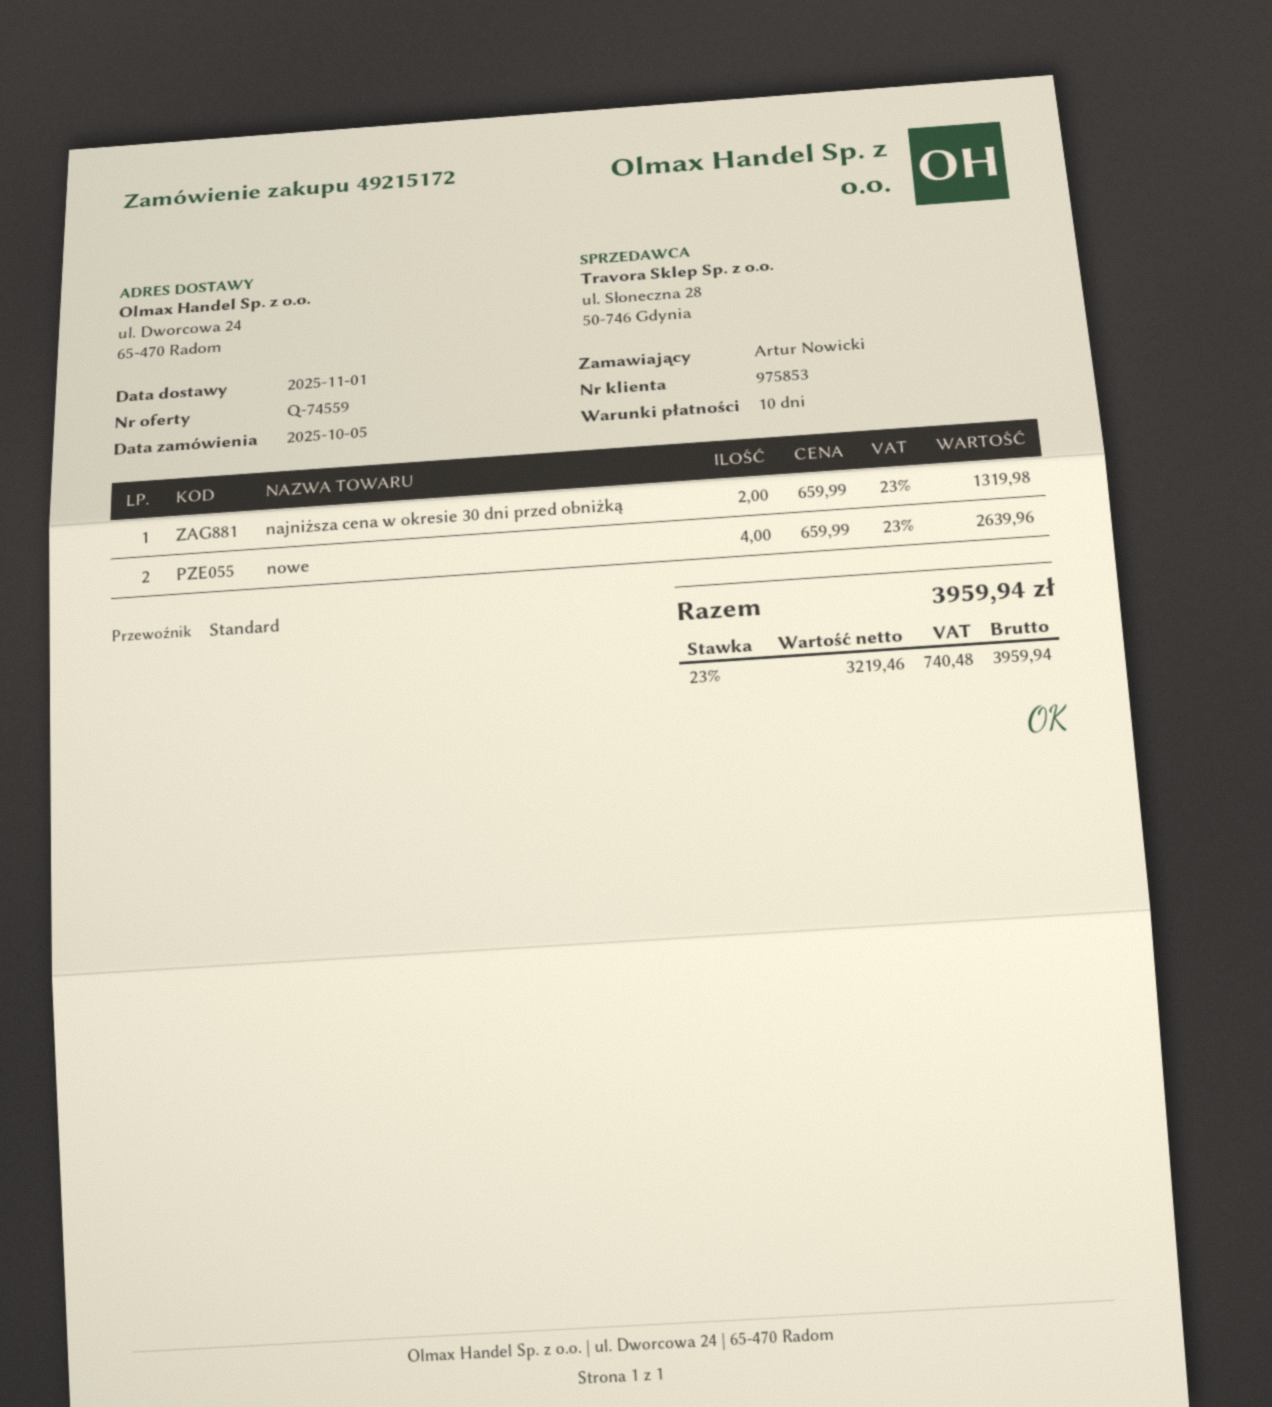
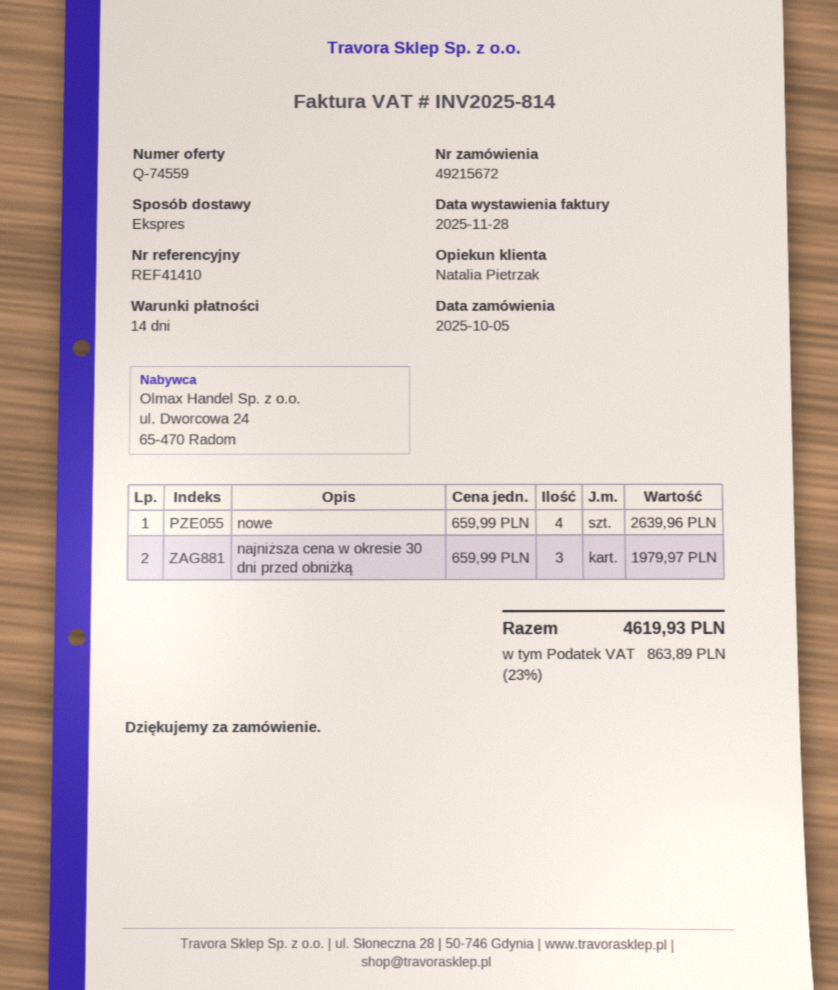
order number: 49215172 -> 49215672
payment terms: 10 days -> 14 days
shipping method: standard -> express
najniższa cena w okresie 30 dni przed obniżką: 2 x 659.99 = 1319.98 -> 3 x 659.99 = 1979.97
tax: 23% = 740.48 -> 23% = 863.89
total: 3959.94 -> 4619.93

